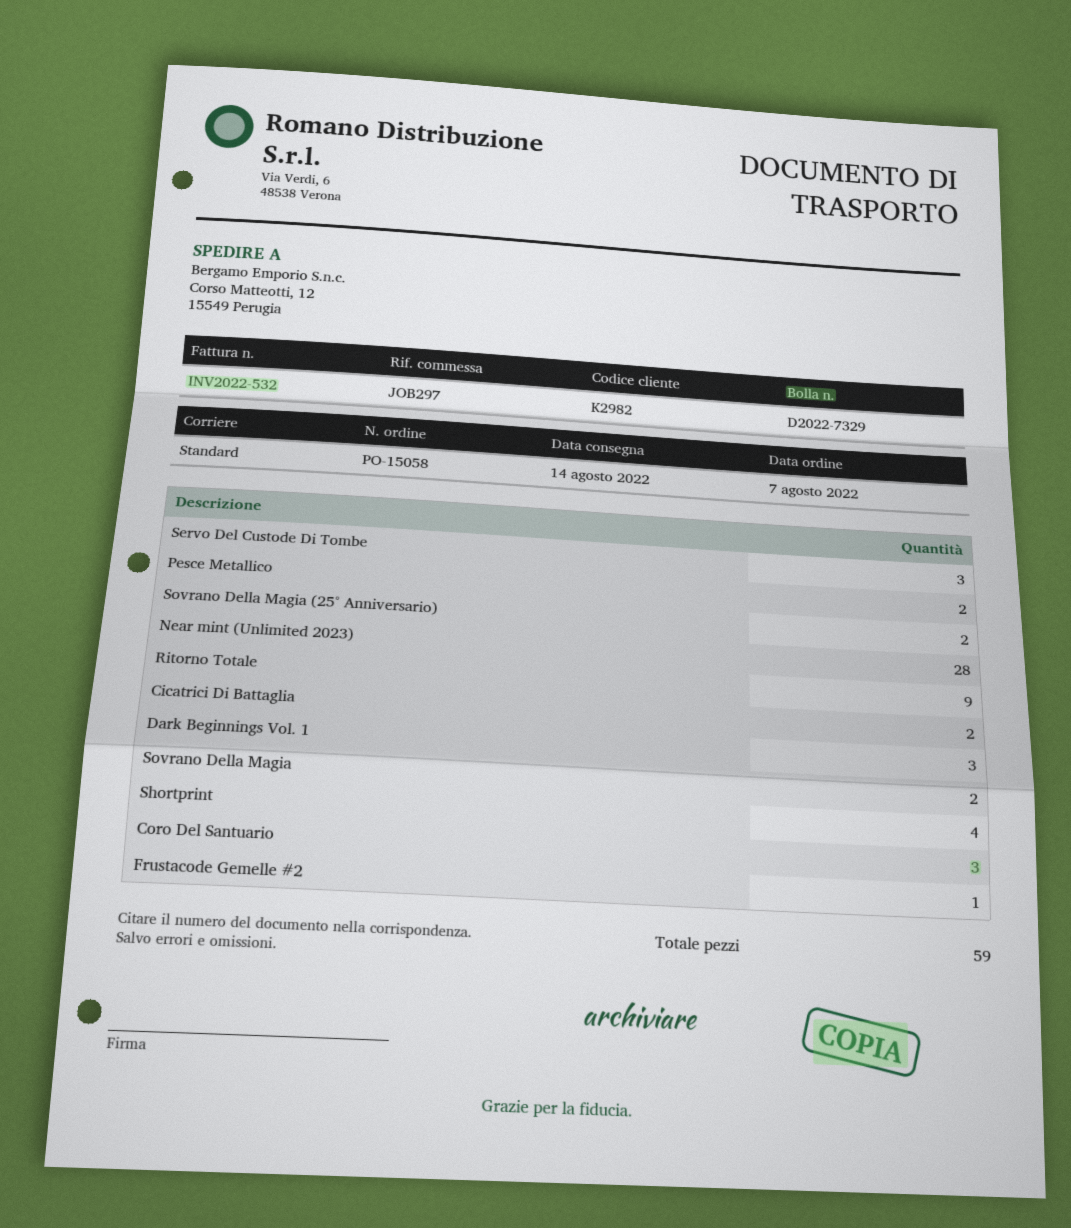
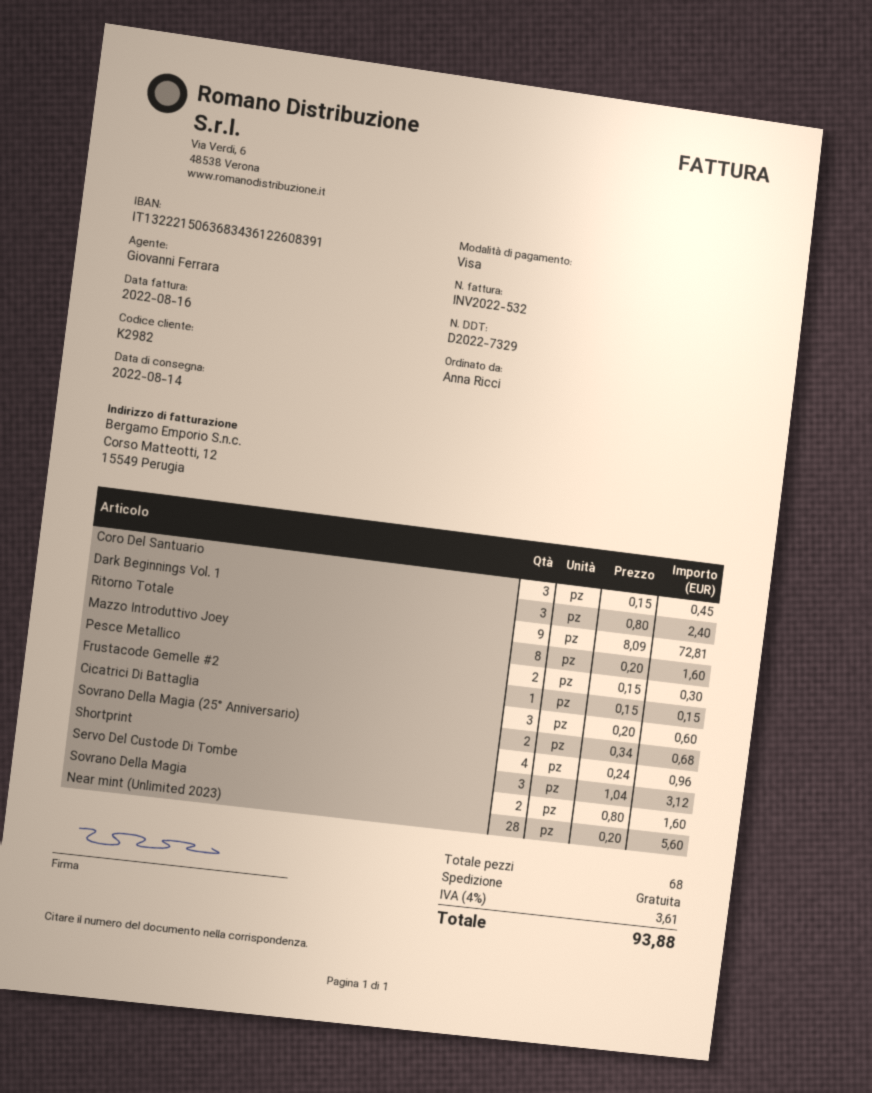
Cicatrici Di Battaglia: 2 -> 3
Mazzo Introduttivo Joey: none -> 8
total quantity: 59 -> 68

